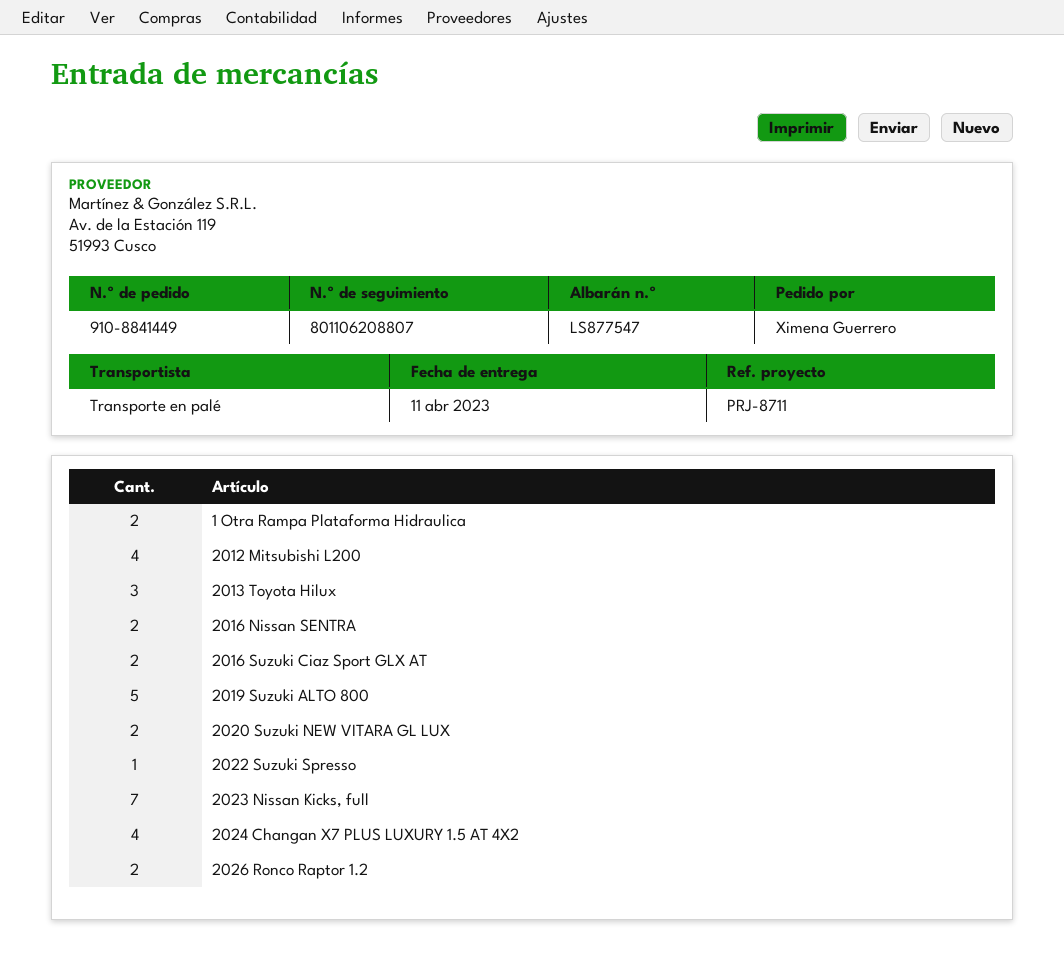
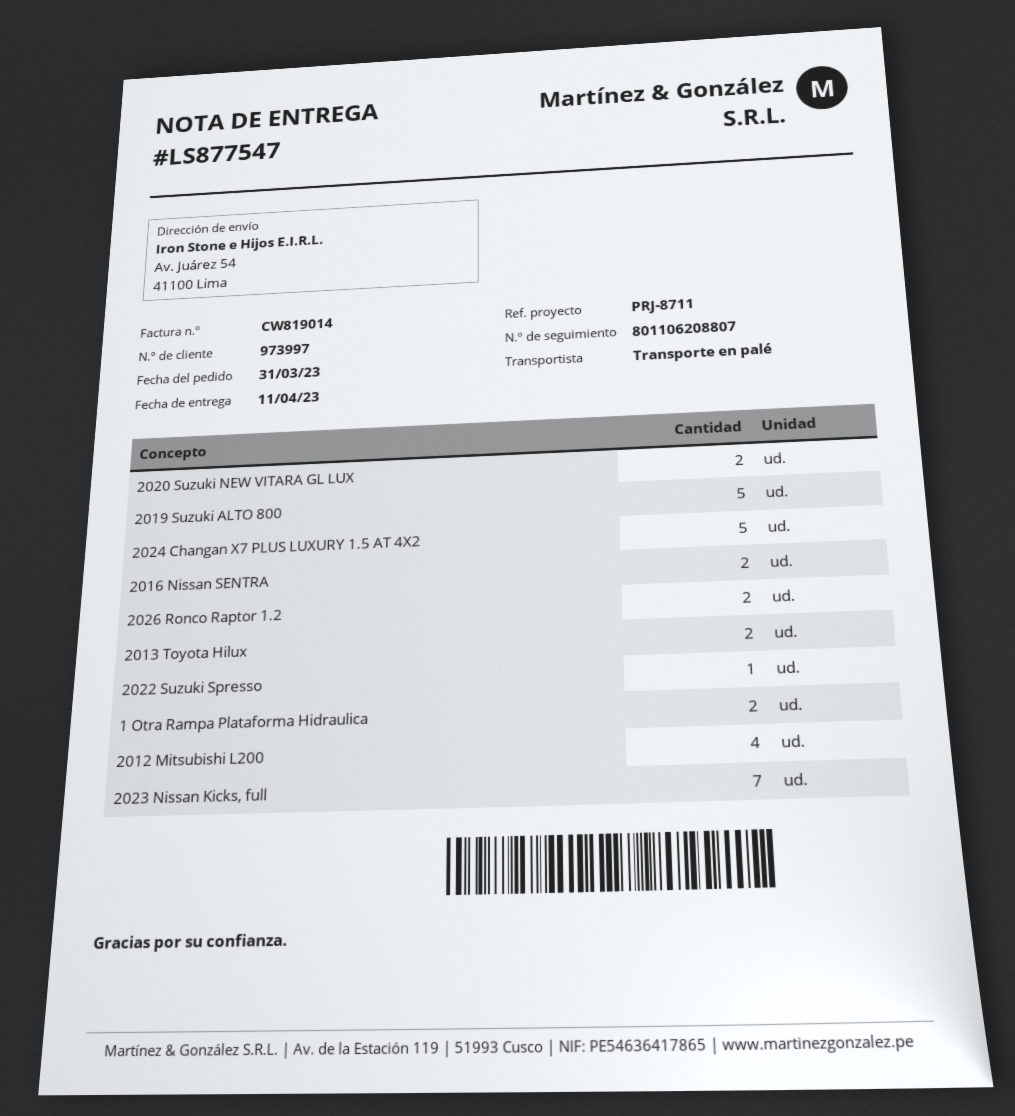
2013 Toyota Hilux: 3 -> 2
2016 Suzuki Ciaz Sport GLX AT: 2 -> none
2024 Changan X7 PLUS LUXURY 1.5 AT 4X2: 4 -> 5

